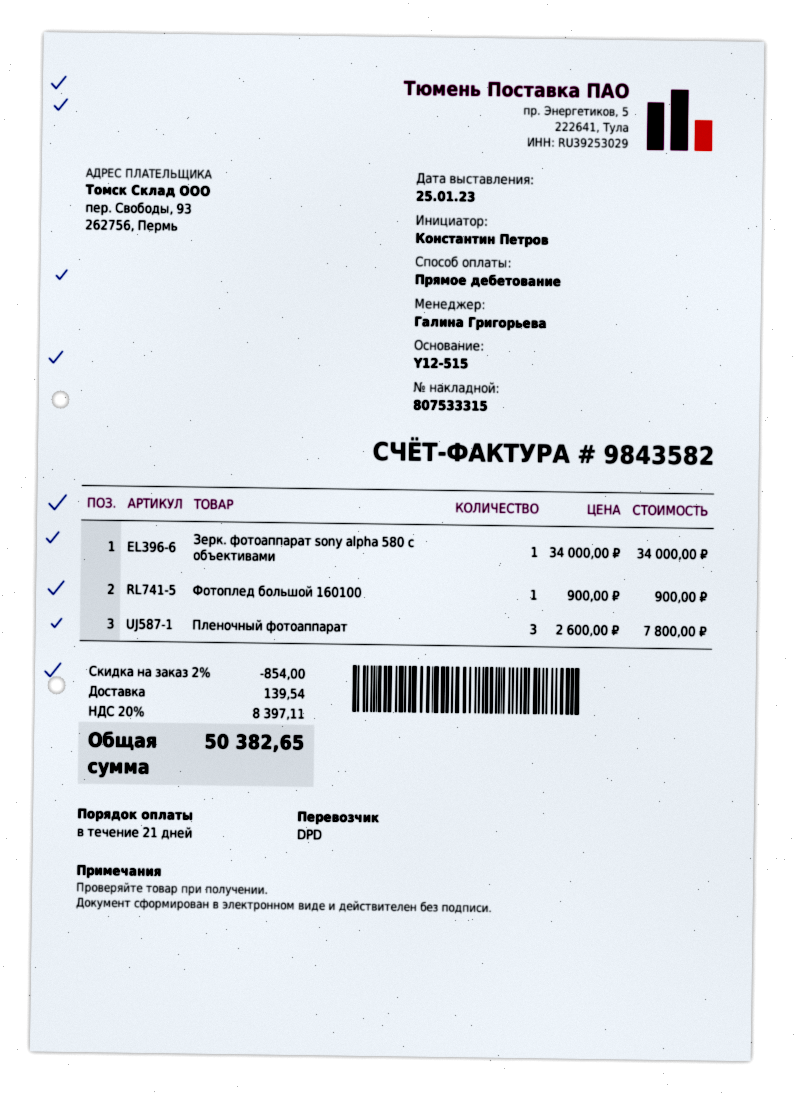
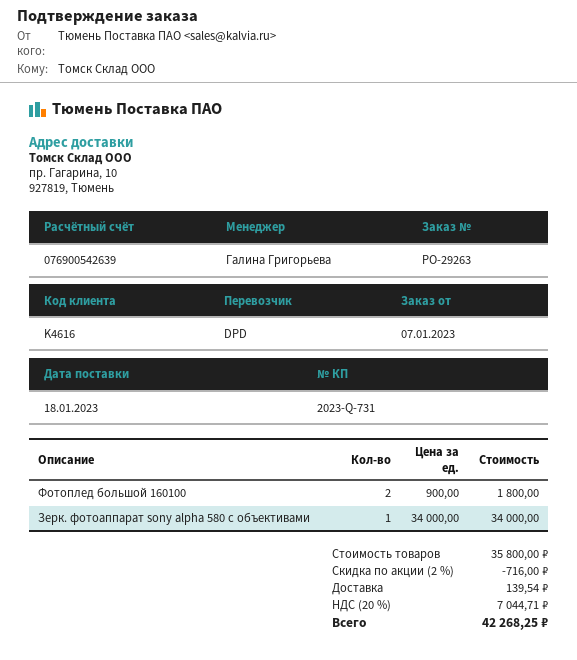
Фотоплед большой 160100: 1 x 900.00 = 900.00 -> 2 x 900.00 = 1800.00
Пленочный фотоаппарат: 3 x 2600.00 = 7800.00 -> none
discount: 2% = 854.00 -> 2% = 716.00
tax: 20% = 8397.11 -> 20% = 7044.71
total: 50382.65 -> 42268.25

